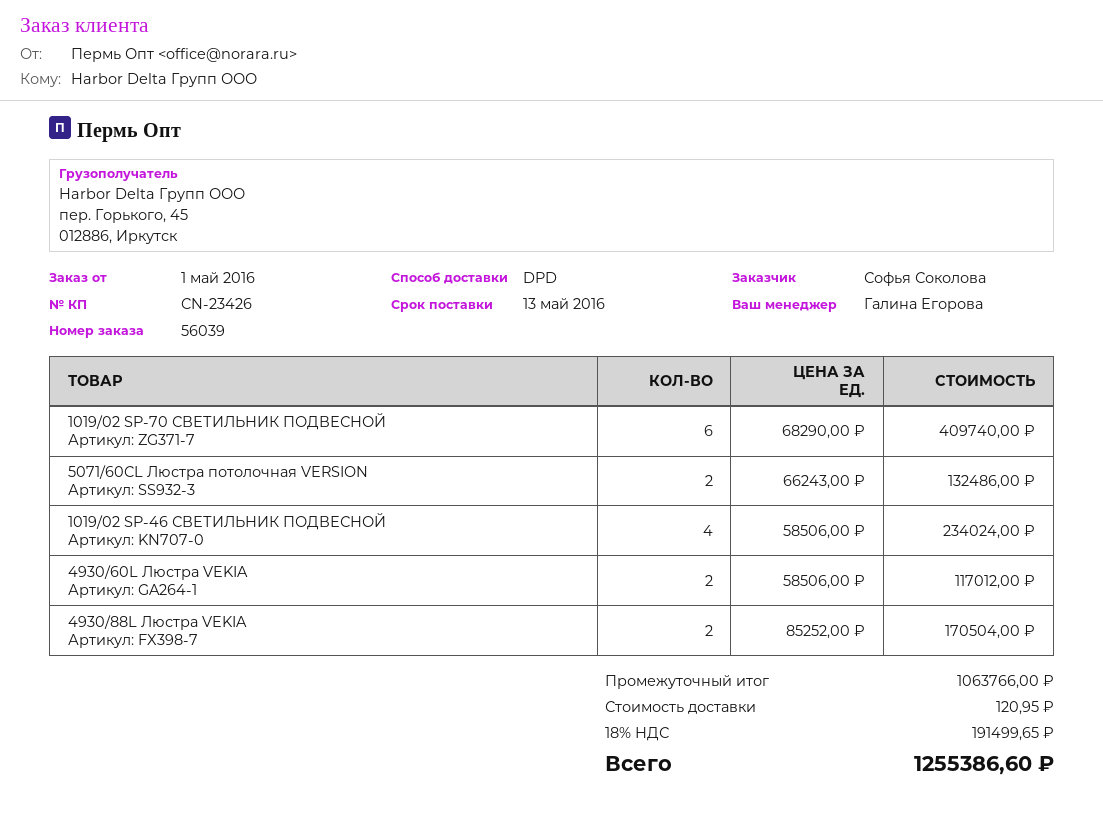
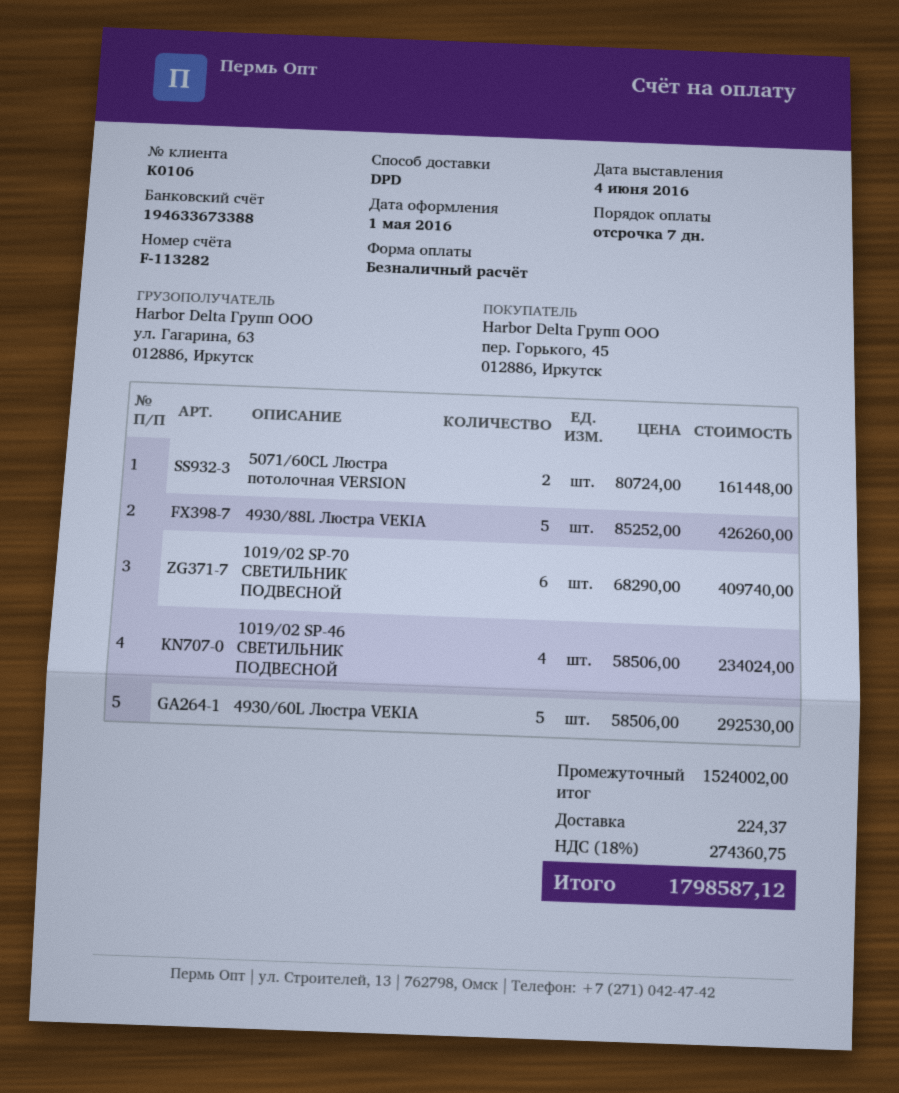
ship to: пер. Горького, 45, 012886, Иркутск -> ул. Гагарина, 63, 012886, Иркутск
5071/60CL Люстра потолочная VERSION: 2 x 66243.00 = 132486.00 -> 2 x 80724.00 = 161448.00
4930/60L Люстра VEKIA: 2 x 58506.00 = 117012.00 -> 5 x 58506.00 = 292530.00
4930/88L Люстра VEKIA: 2 x 85252.00 = 170504.00 -> 5 x 85252.00 = 426260.00
subtotal: 1063766.00 -> 1524002.00
shipping: 120.95 -> 224.37
tax: 18% = 191499.65 -> 18% = 274360.75
total: 1255386.60 -> 1798587.12

